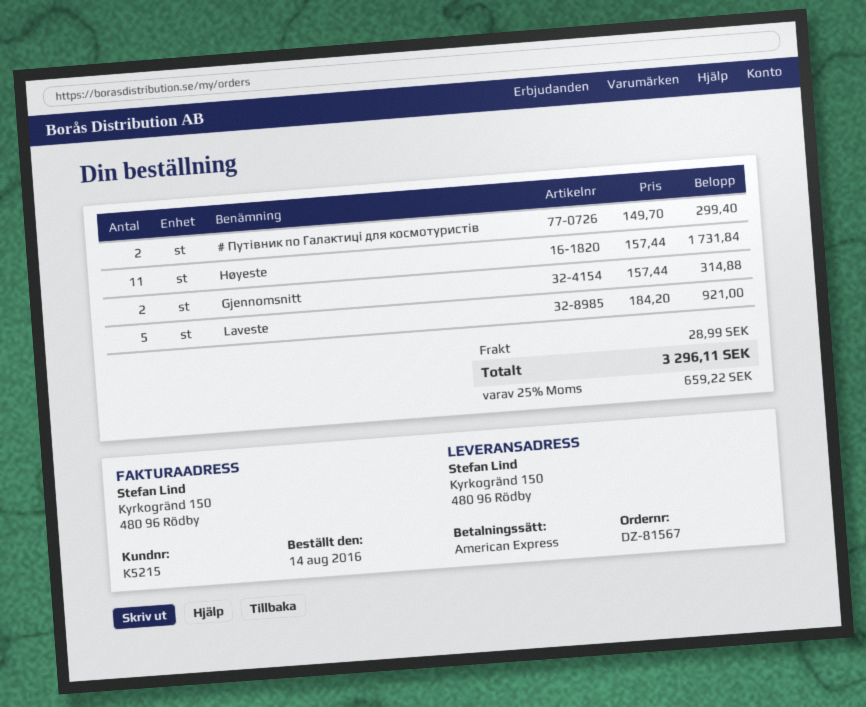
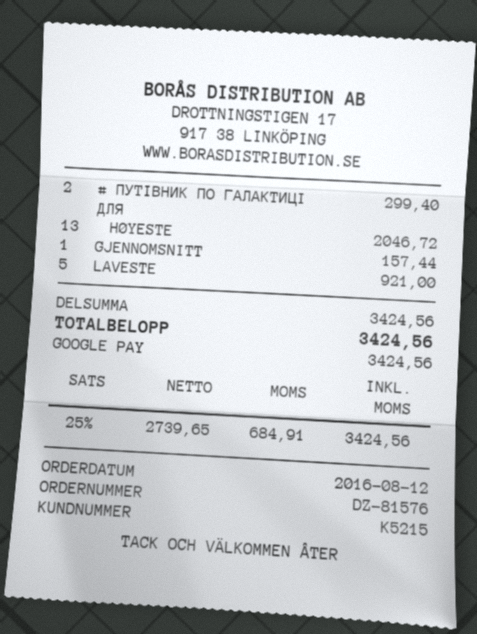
order number: DZ-81567 -> DZ-81576
order date: 2016-08-14 -> 2016-08-12
payment method: American Express -> Google Pay
Høyeste: 11 for 1731.84 -> 13 for 2046.72
Gjennomsnitt: 2 for 314.88 -> 1 for 157.44
shipping: 28.99 -> none
tax: 25% = 659.22 -> 25% = 684.91
total: 3296.11 -> 3424.56

